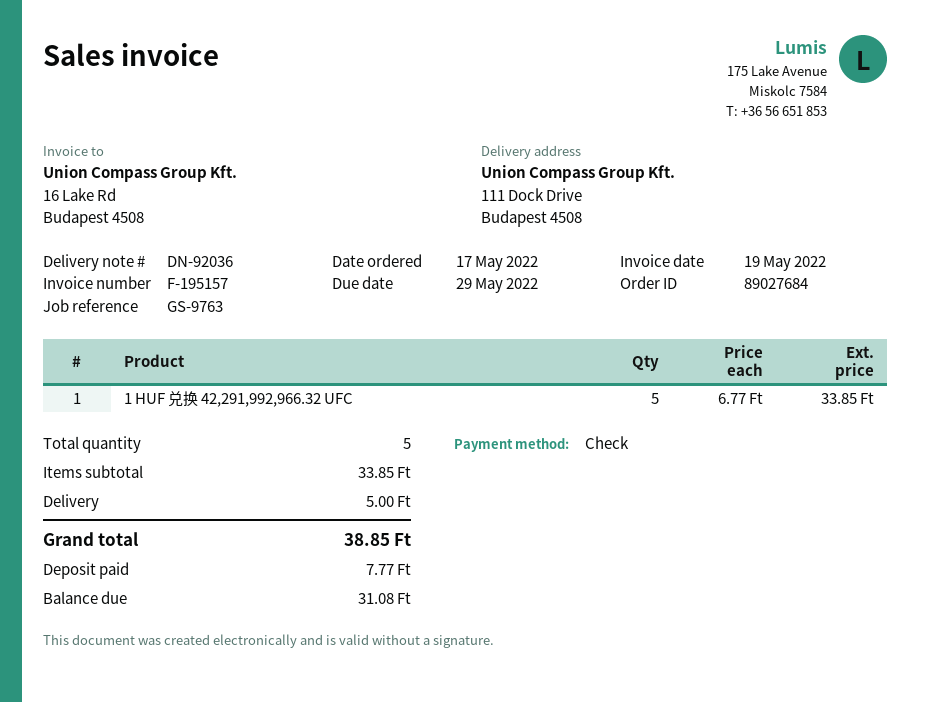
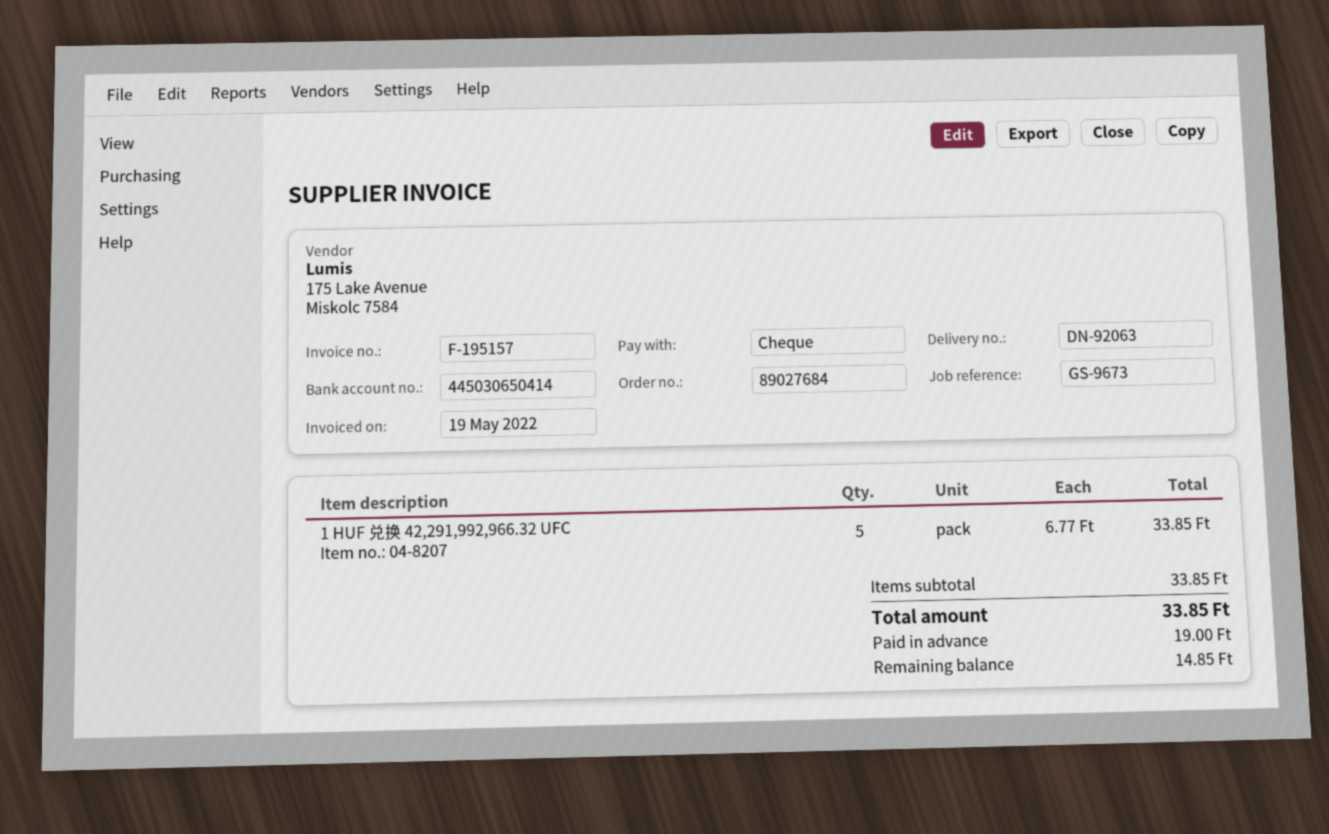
delivery note number: DN-92036 -> DN-92063
reference: GS-9763 -> GS-9673
shipping: 5.00 -> none
total: 38.85 -> 33.85
deposit: 7.77 -> 19.00
balance: 31.08 -> 14.85

